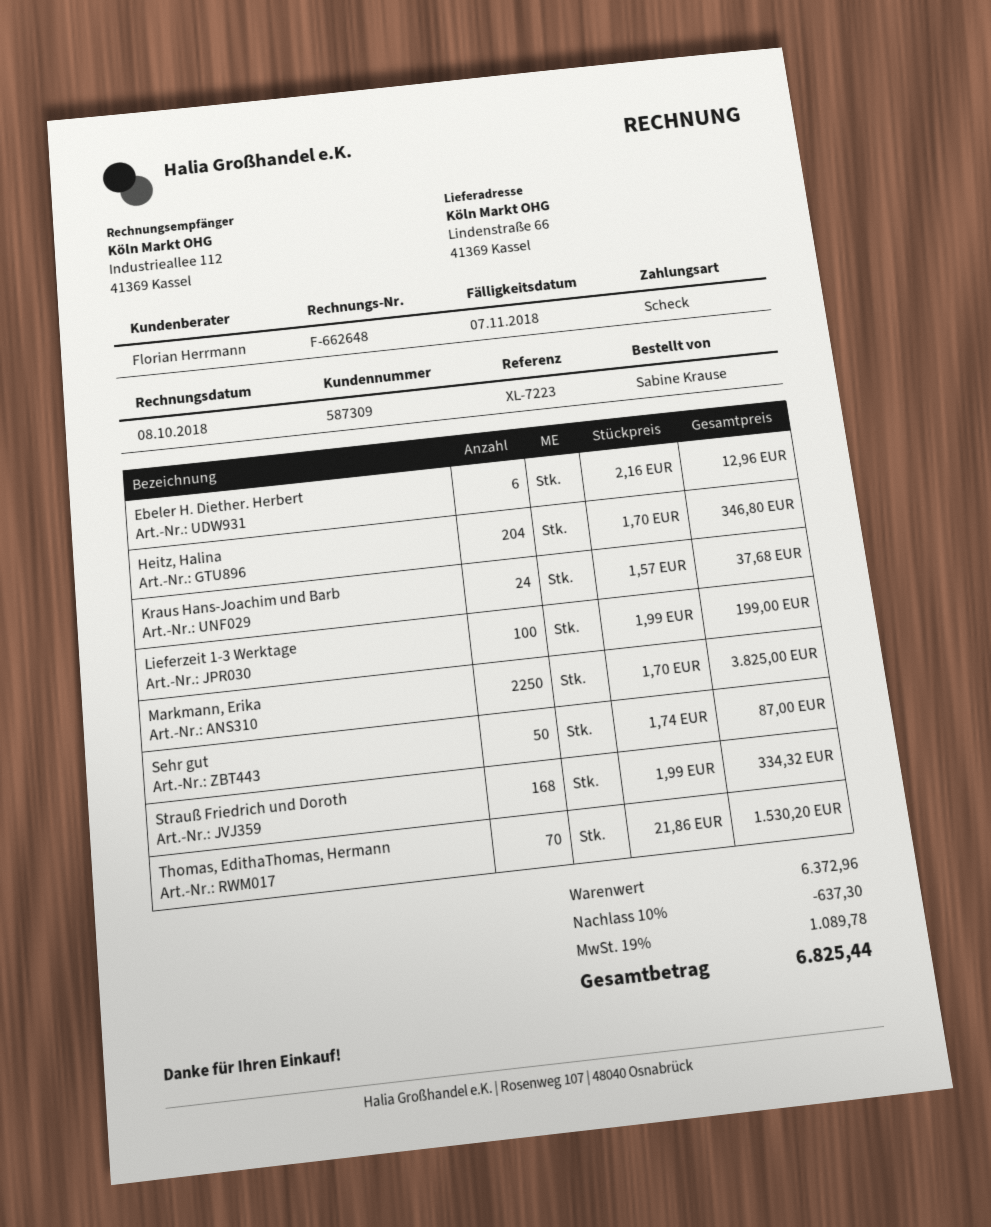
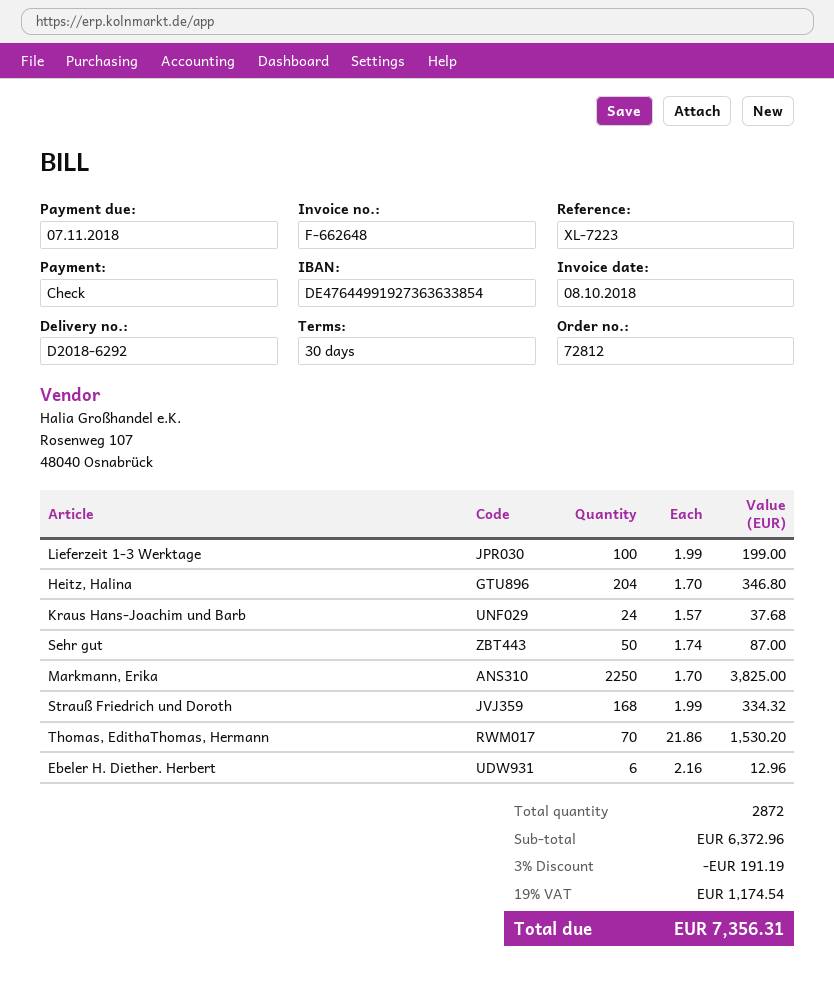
discount: 10% = 637.30 -> 3% = 191.19
tax: 19% = 1089.78 -> 19% = 1174.54
total: 6825.44 -> 7356.31

